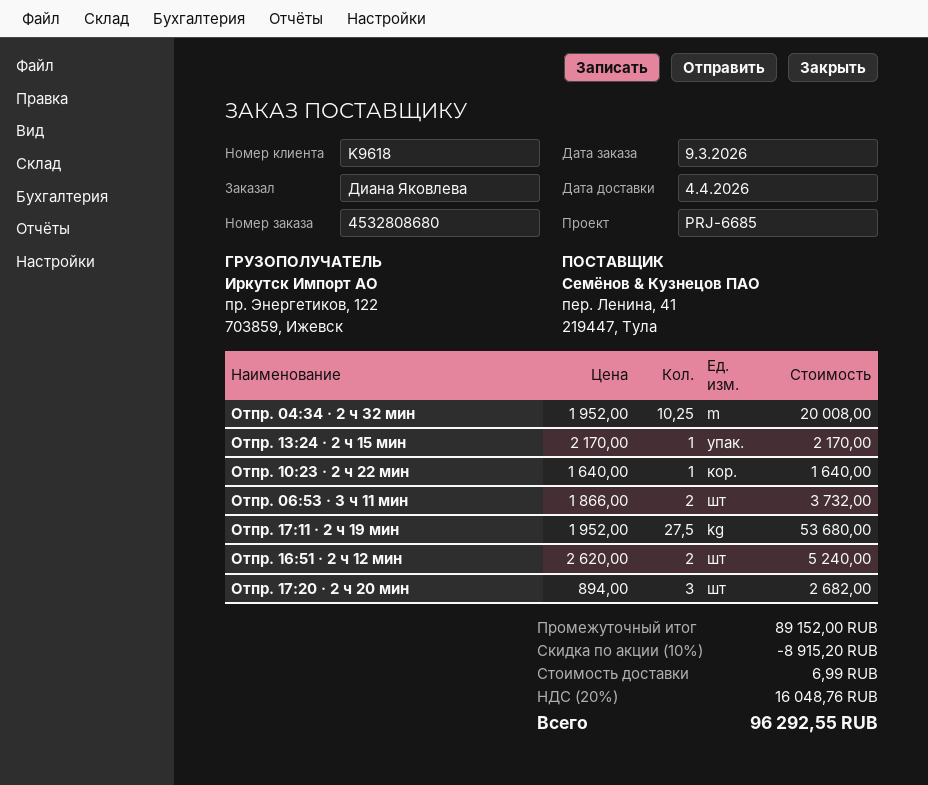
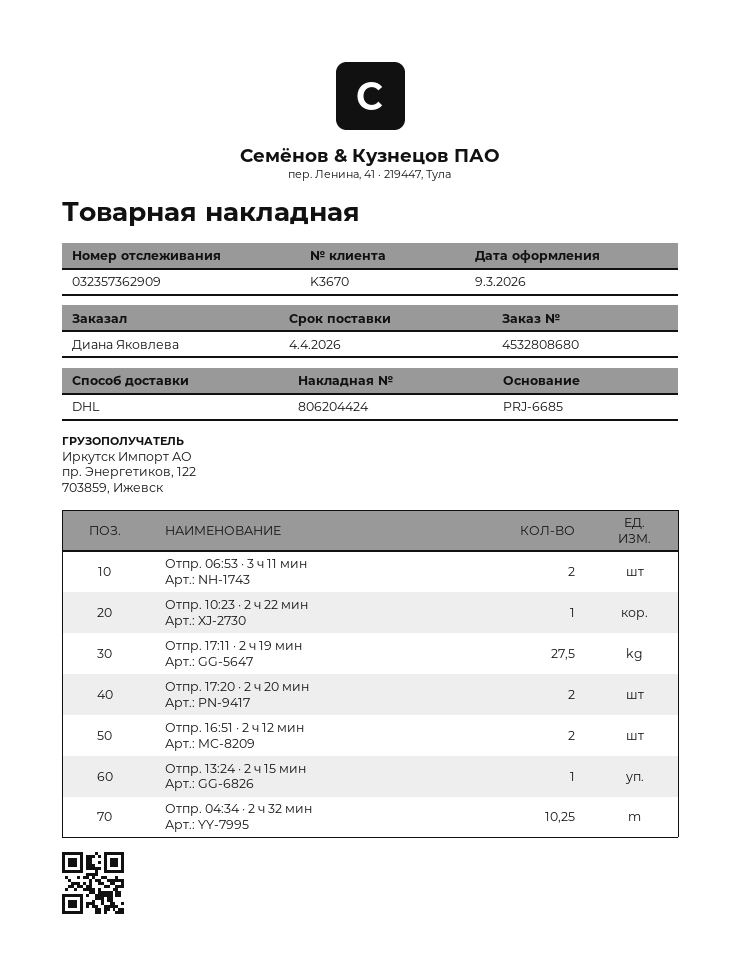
customer number: K9618 -> K3670
Отпр. 17:20 · 2 ч 20 мин: 3 -> 2

